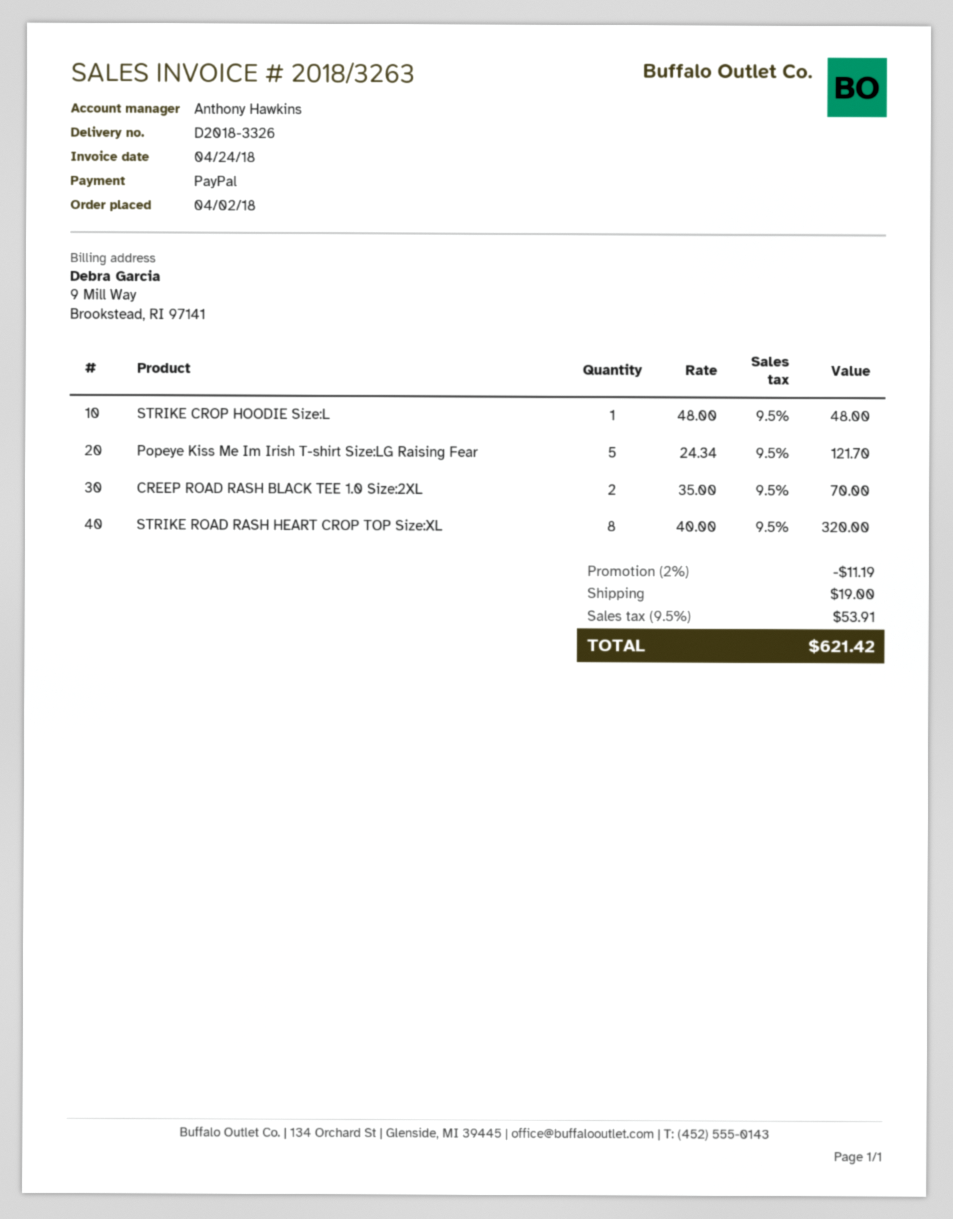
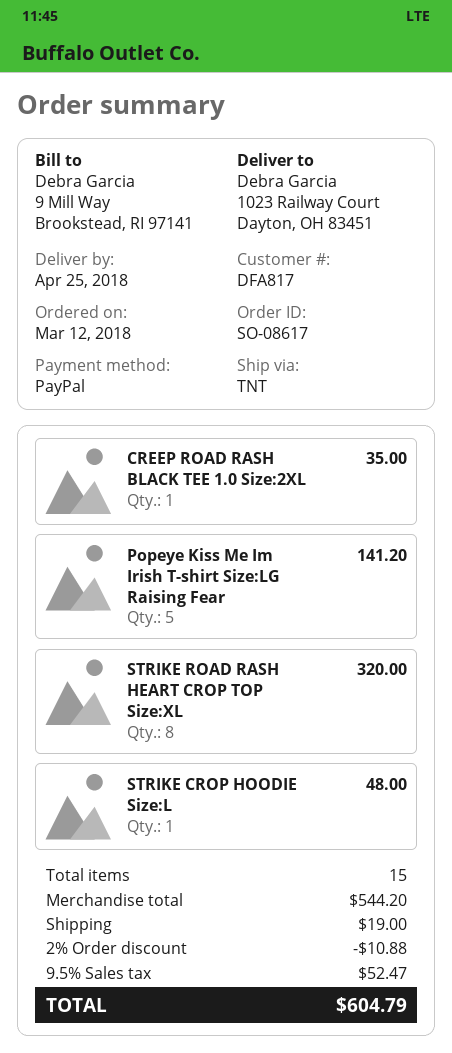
order date: 2018-04-02 -> 2018-03-12
Popeye Kiss Me Im Irish T-shirt Size:LG Raising Fear: 5 for 121.70 -> 5 for 141.20
CREEP ROAD RASH BLACK TEE 1.0 Size:2XL: 2 for 70.00 -> 1 for 35.00
discount: 2% = 11.19 -> 2% = 10.88
tax: 9.5% = 53.91 -> 9.5% = 52.47
total: 621.42 -> 604.79

